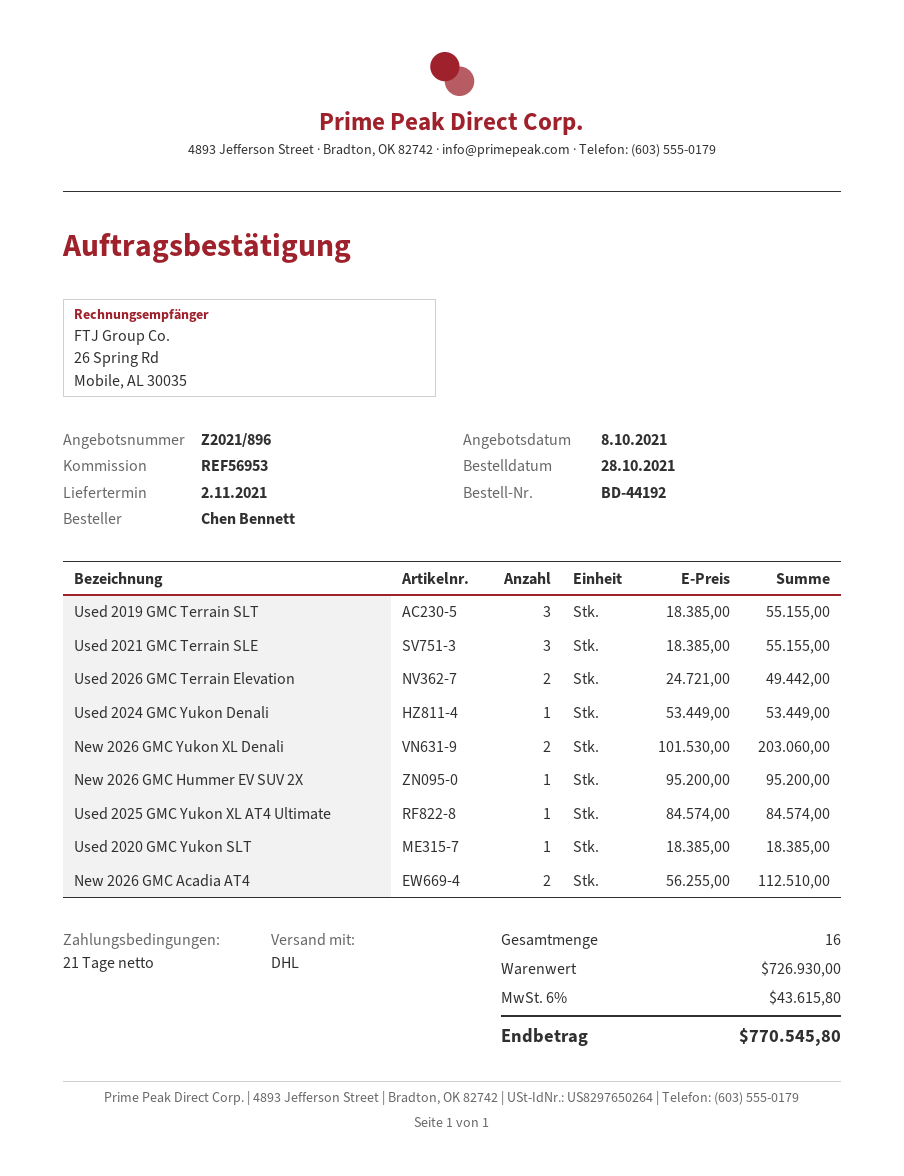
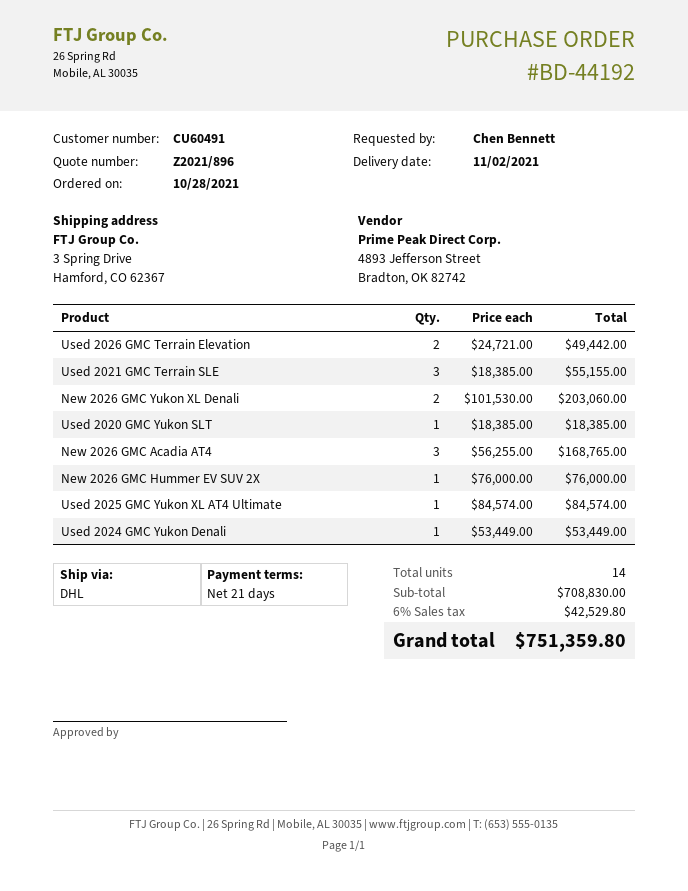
Used 2019 GMC Terrain SLT: 3 x 18385.00 = 55155.00 -> none
New 2026 GMC Hummer EV SUV 2X: 1 x 95200.00 = 95200.00 -> 1 x 76000.00 = 76000.00
New 2026 GMC Acadia AT4: 2 x 56255.00 = 112510.00 -> 3 x 56255.00 = 168765.00
total quantity: 16 -> 14
subtotal: 726930.00 -> 708830.00
tax: 6% = 43615.80 -> 6% = 42529.80
total: 770545.80 -> 751359.80

